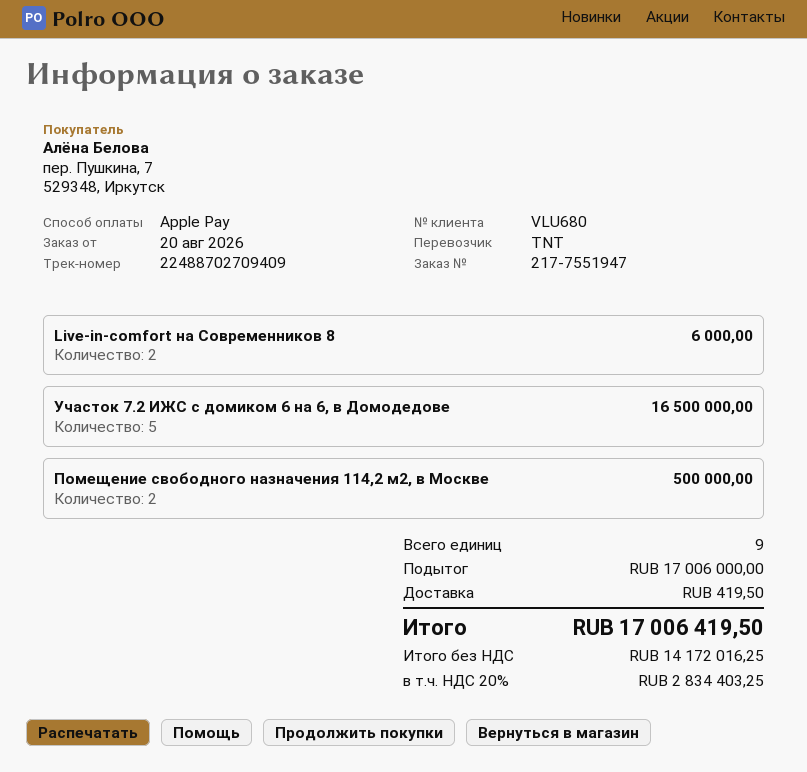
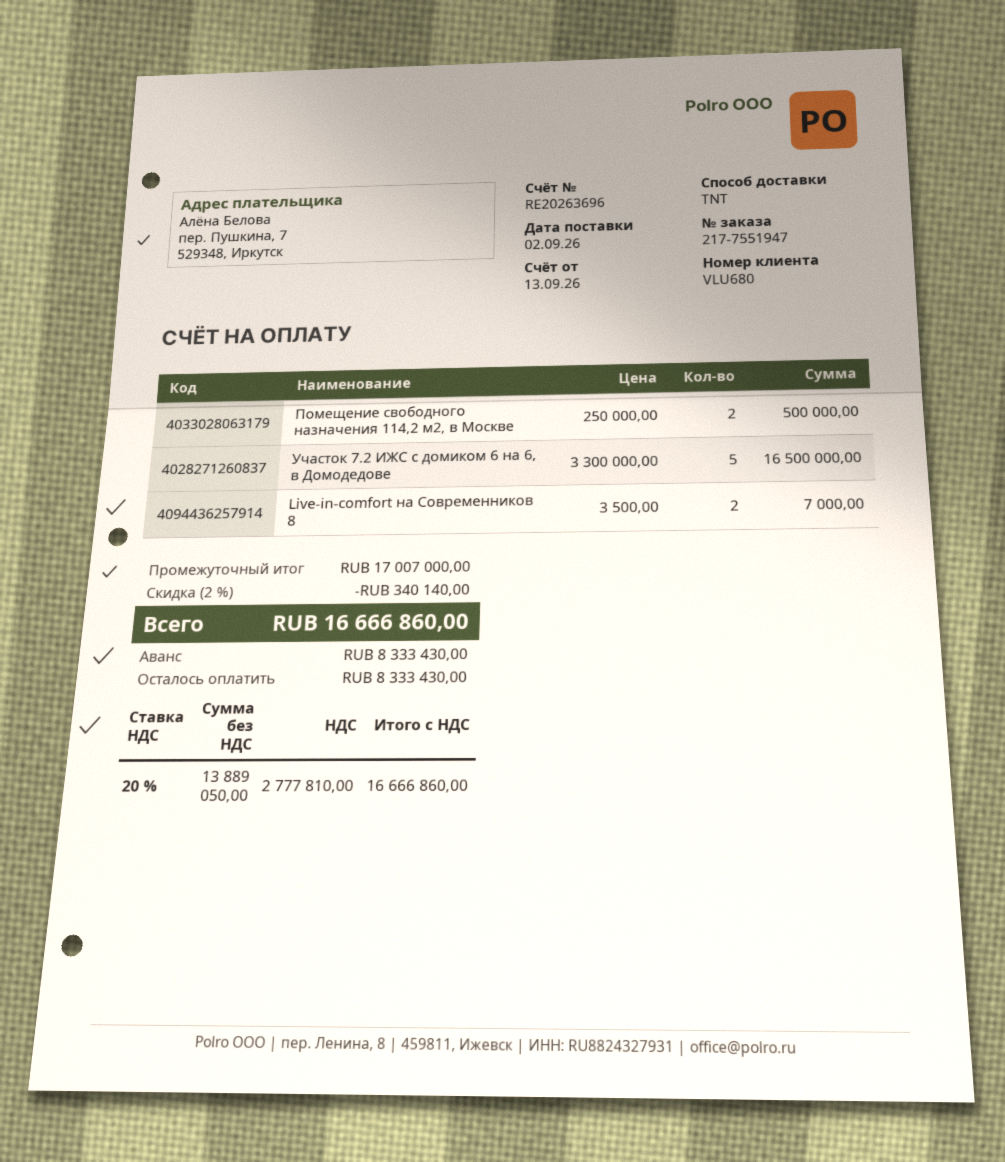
Live-in-comfort на Современников 8: 2 for 6000.00 -> 2 for 7000.00
subtotal: 17006000.00 -> 17007000.00
discount: none -> 2% = 340140.00
shipping: 419.50 -> none
net: 14172016.25 -> 13889050.00
tax: 20% = 2834403.25 -> 20% = 2777810.00
total: 17006419.50 -> 16666860.00

